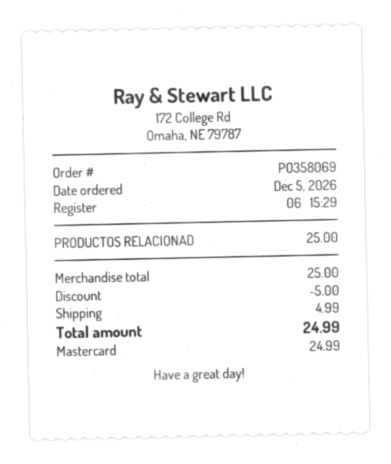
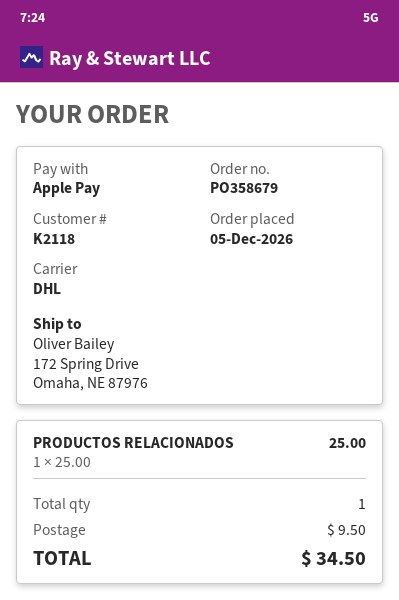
order number: PO358069 -> PO358679
payment method: Mastercard -> Apple Pay
discount: 5.00 -> none
shipping: 4.99 -> 9.50
total: 24.99 -> 34.50

